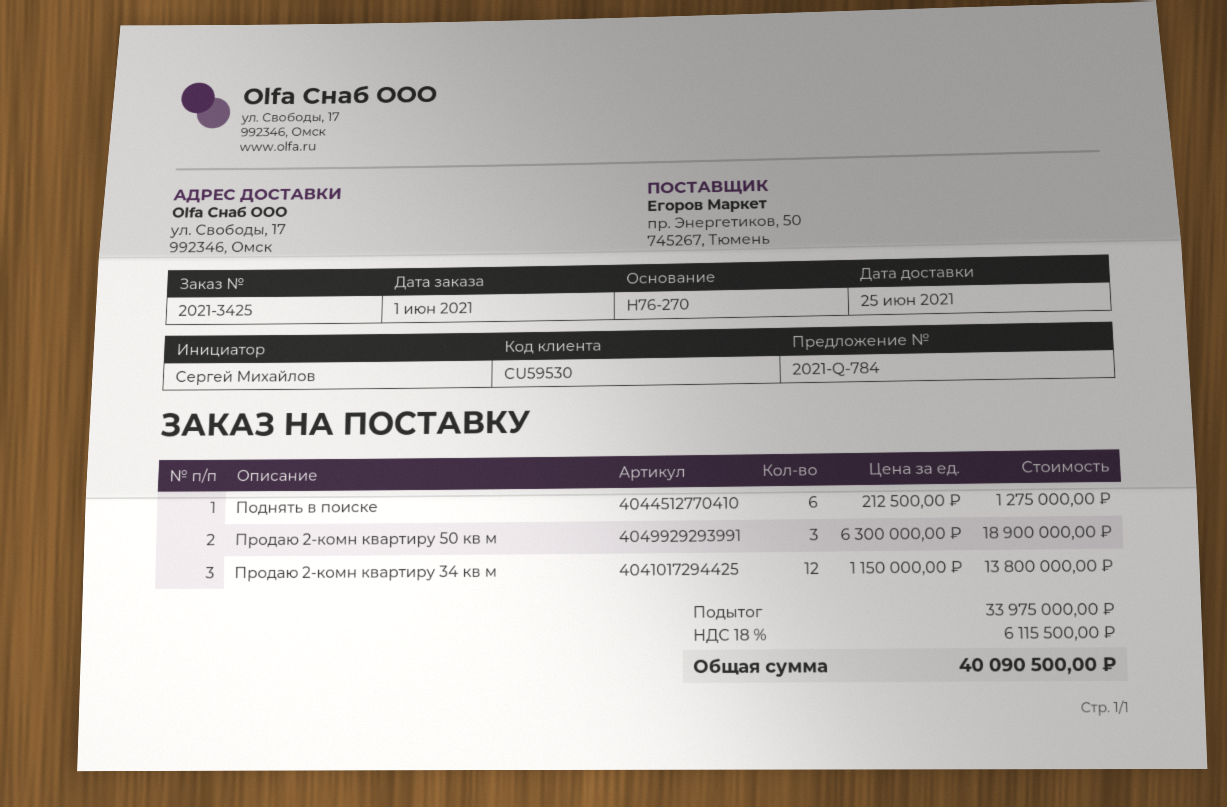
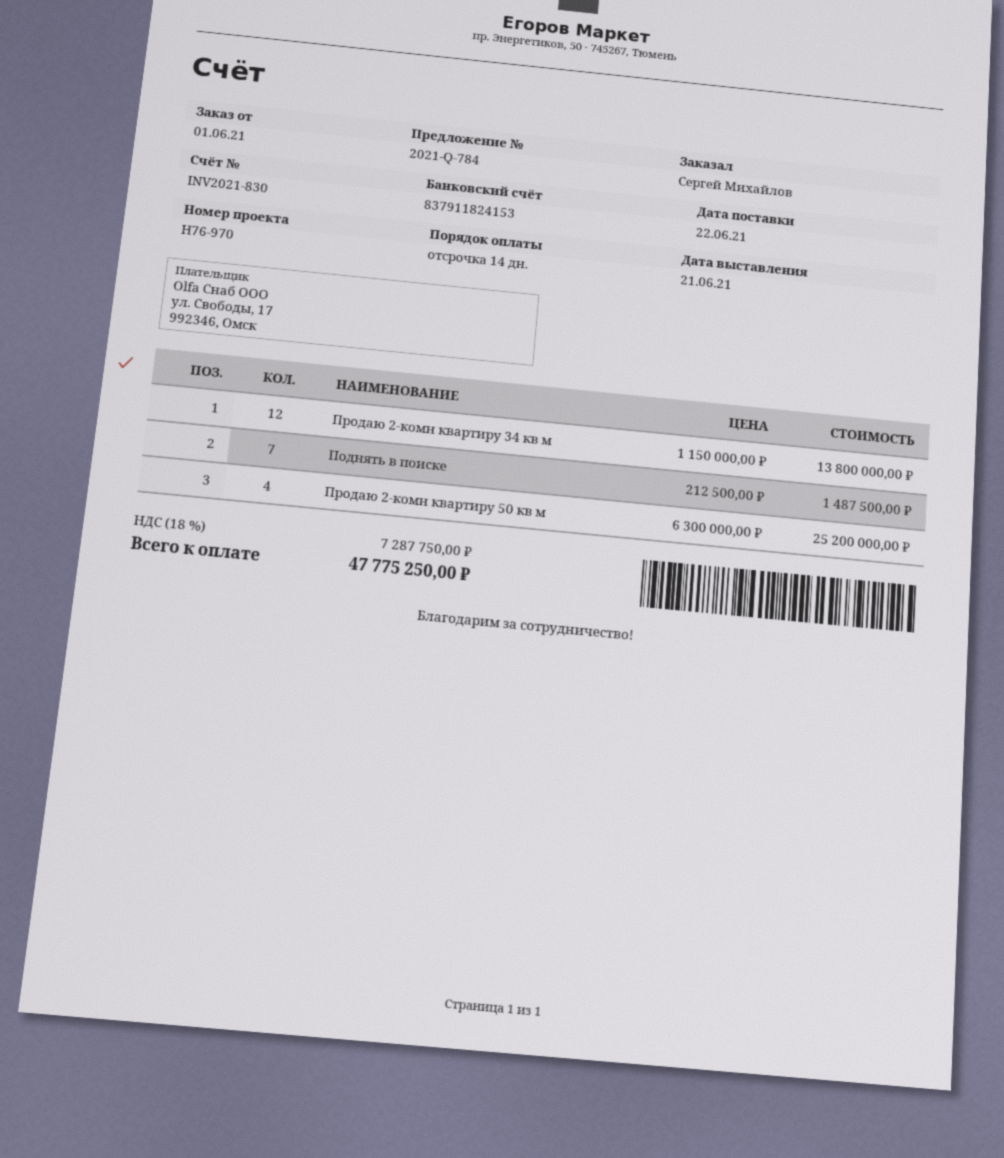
delivery date: 2021-06-25 -> 2021-06-22
reference: H76-270 -> H76-970
Поднять в поиске: 6 x 212500.00 = 1275000.00 -> 7 x 212500.00 = 1487500.00
Продаю 2-комн квартиру 50 кв м: 3 x 6300000.00 = 18900000.00 -> 4 x 6300000.00 = 25200000.00
tax: 18% = 6115500.00 -> 18% = 7287750.00
total: 40090500.00 -> 47775250.00

